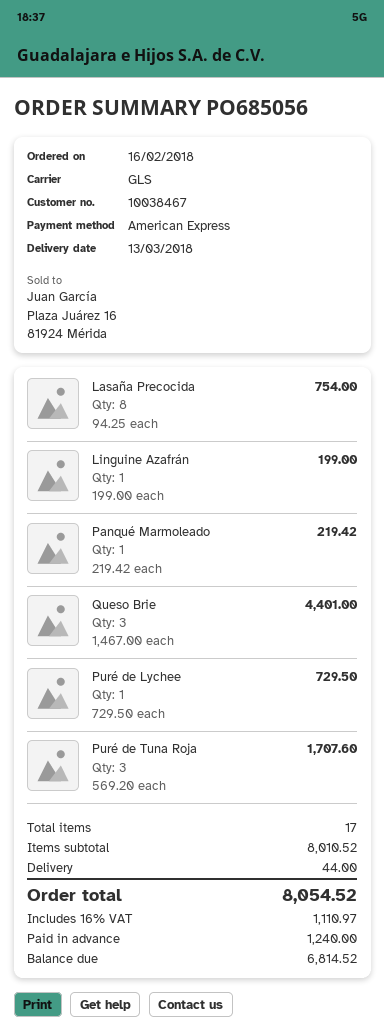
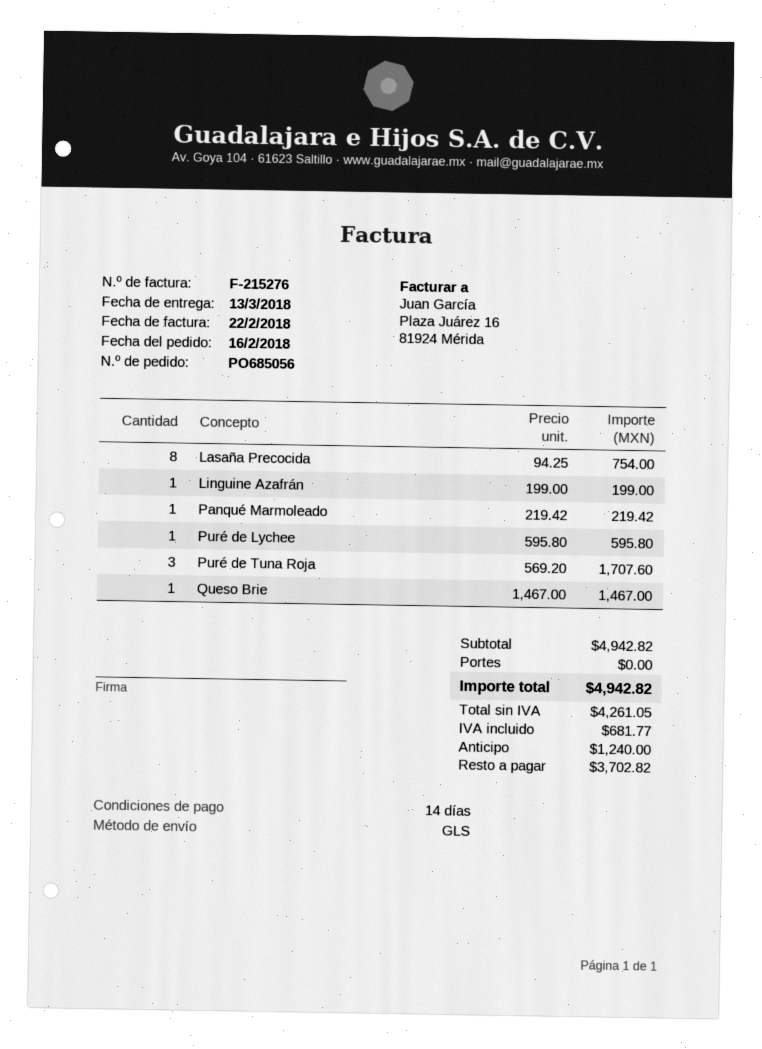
Queso Brie: 3 x 1467.00 = 4401.00 -> 1 x 1467.00 = 1467.00
Puré de Lychee: 1 x 729.50 = 729.50 -> 1 x 595.80 = 595.80
subtotal: 8010.52 -> 4942.82
shipping: 44.00 -> 0.00
tax: 1110.97 -> 681.77
total: 8054.52 -> 4942.82
balance: 6814.52 -> 3702.82

